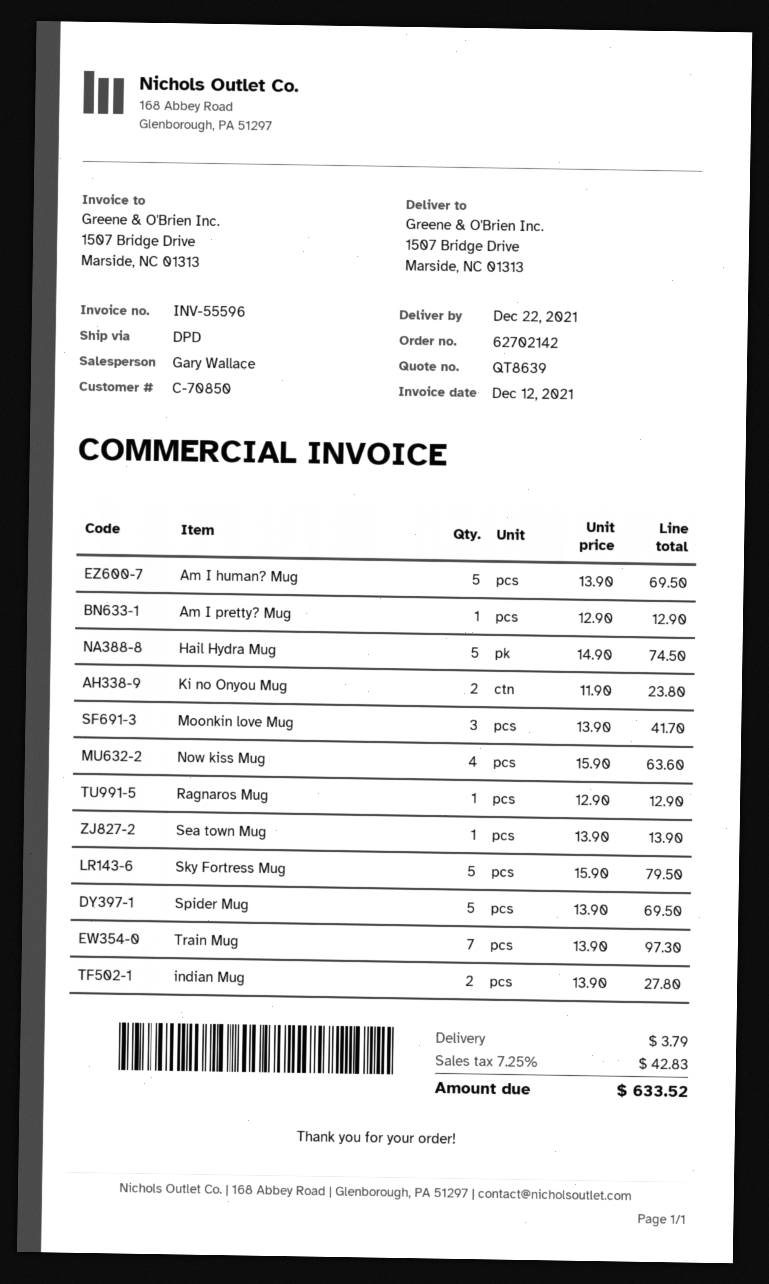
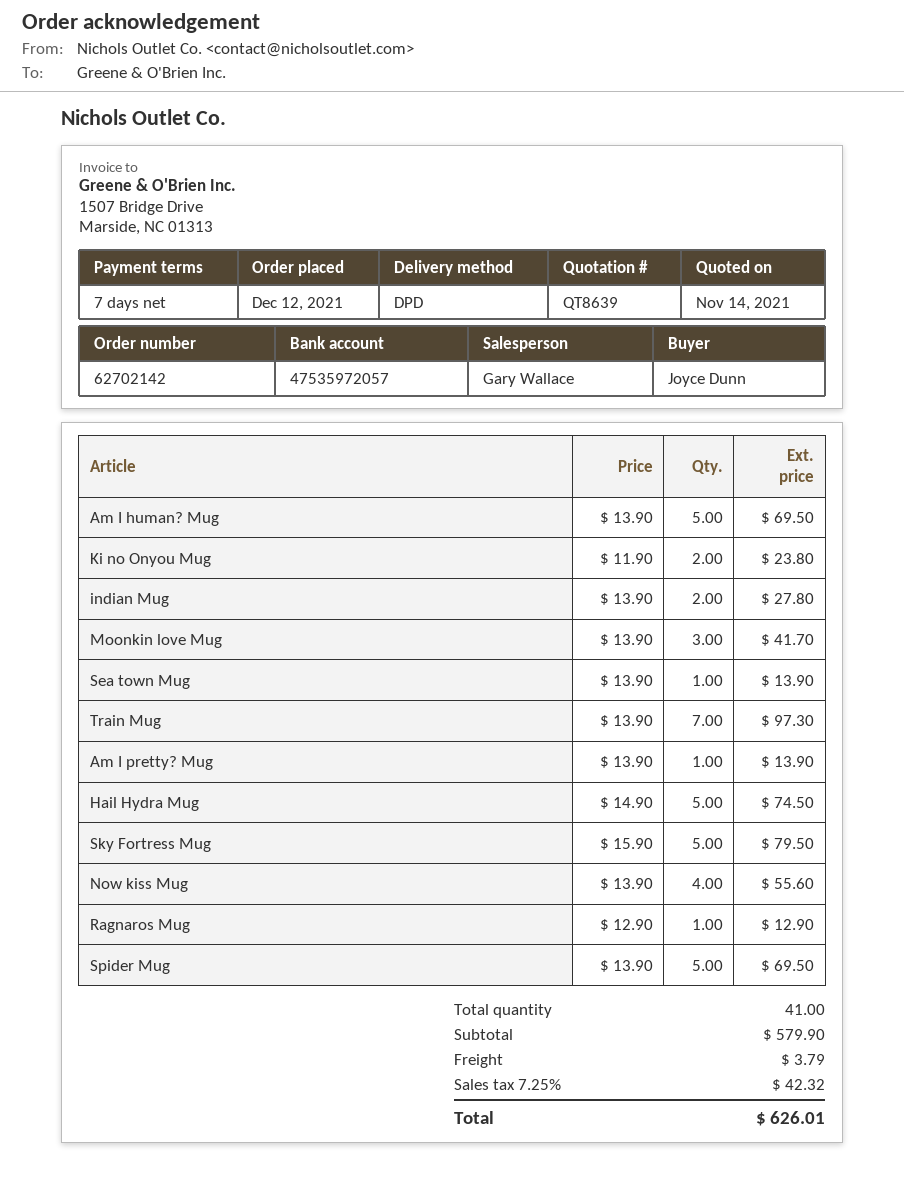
Am I pretty? Mug: 1 x 12.90 = 12.90 -> 1 x 13.90 = 13.90
Now kiss Mug: 4 x 15.90 = 63.60 -> 4 x 13.90 = 55.60
tax: 7.25% = 42.83 -> 7.25% = 42.32
total: 633.52 -> 626.01

